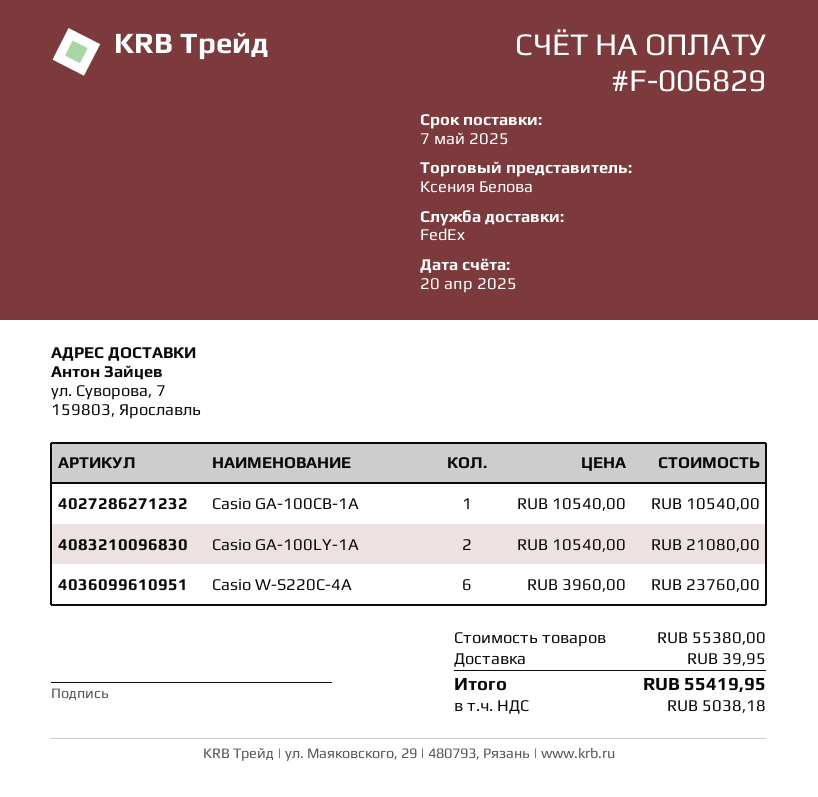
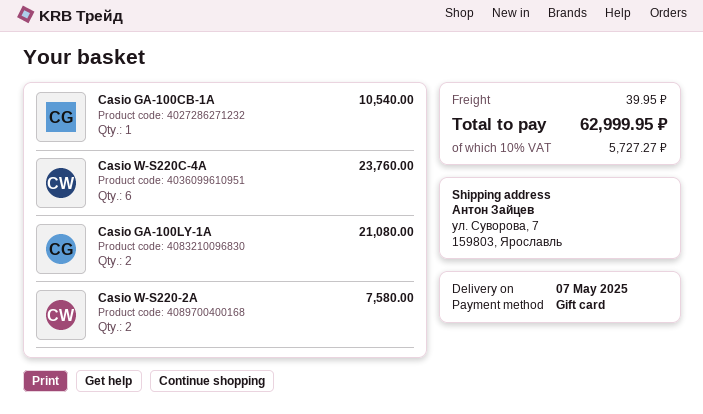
Casio W-S220-2A: none -> 2 for 7580.00
tax: 5038.18 -> 5727.27
total: 55419.95 -> 62999.95

